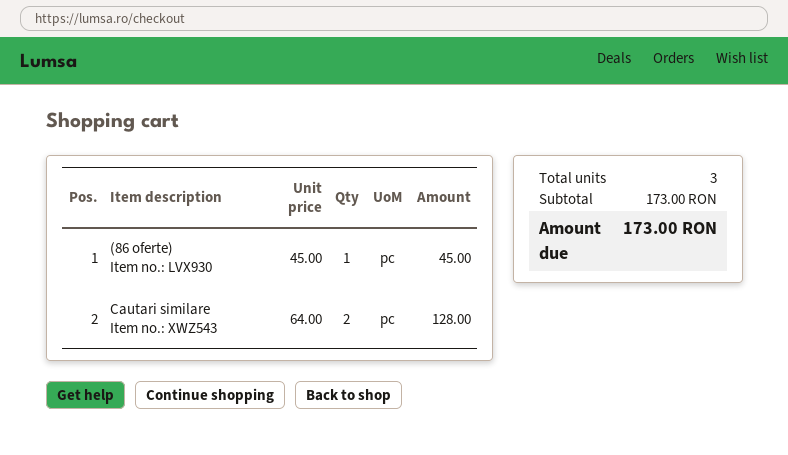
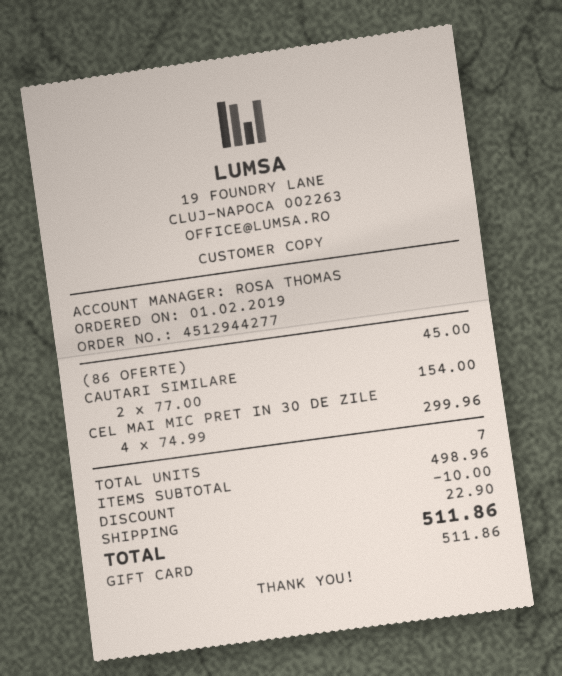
Cautari similare: 2 x 64.00 = 128.00 -> 2 x 77.00 = 154.00
CEL MAI MIC PRET IN 30 DE ZILE: none -> 4 x 74.99 = 299.96
total quantity: 3 -> 7
subtotal: 173.00 -> 498.96
discount: none -> 10.00
shipping: none -> 22.90
total: 173.00 -> 511.86

